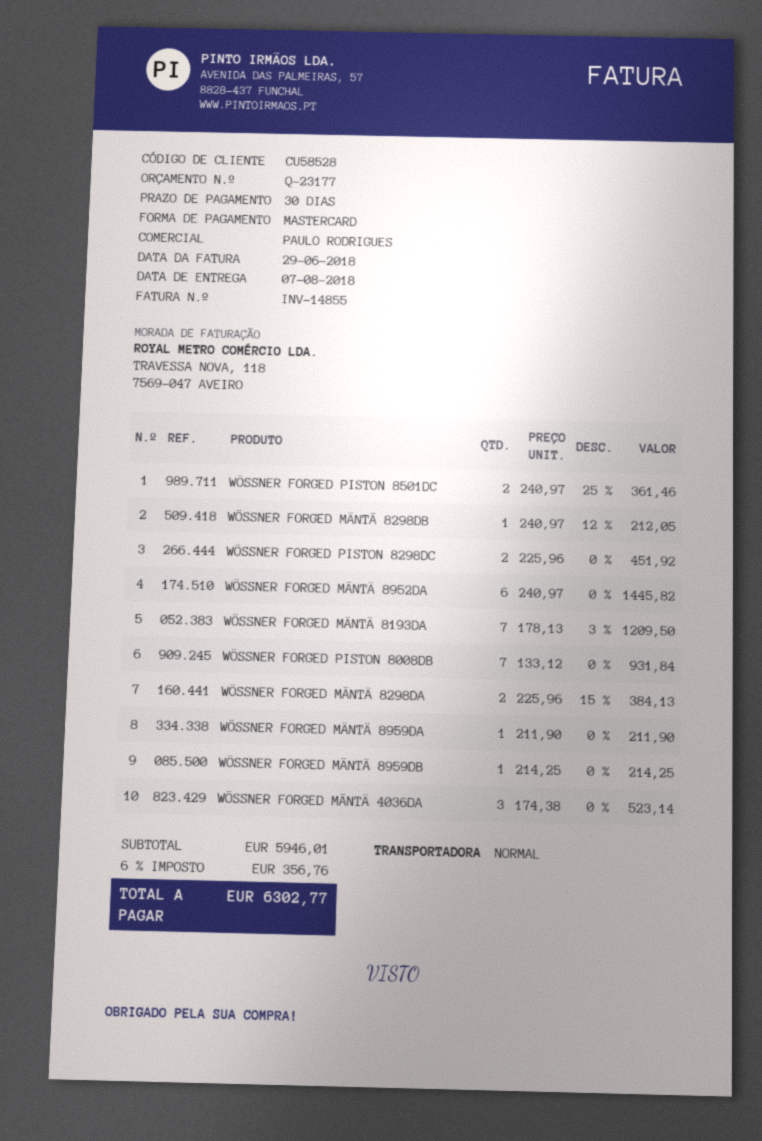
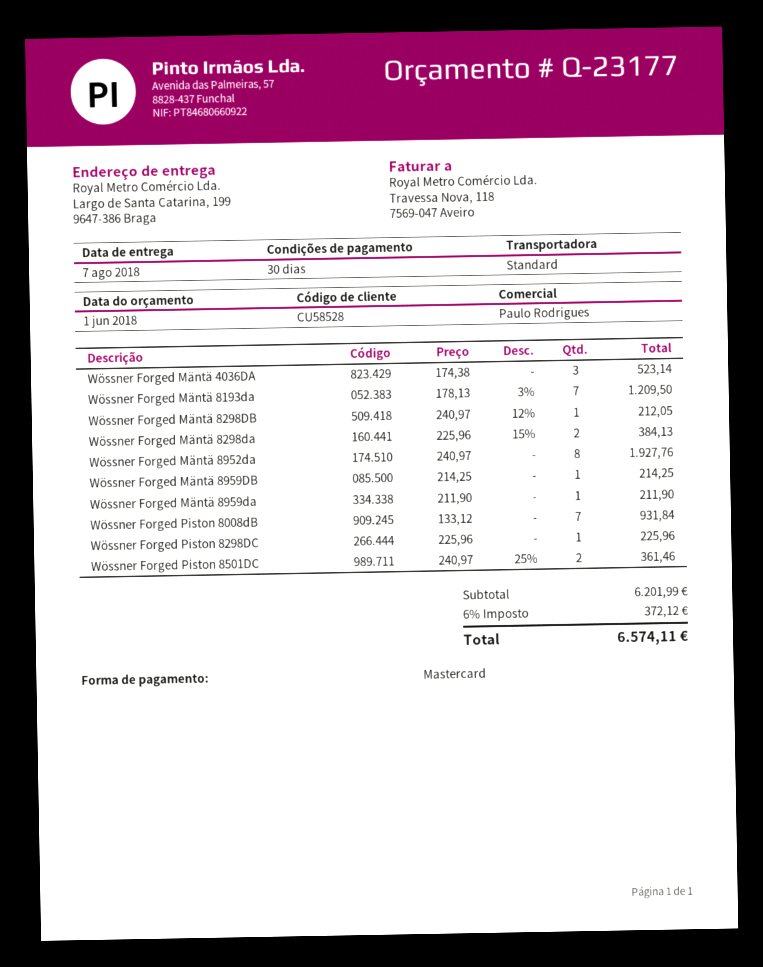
WÖSSNER FORGED PISTON 8298DC: 2 x 225.96 = 451.92 -> 1 x 225.96 = 225.96
WÖSSNER FORGED MÄNTÄ 8952DA: 6 x 240.97 = 1445.82 -> 8 x 240.97 = 1927.76
subtotal: 5946.01 -> 6201.99
tax: 6% = 356.76 -> 6% = 372.12
total: 6302.77 -> 6574.11

